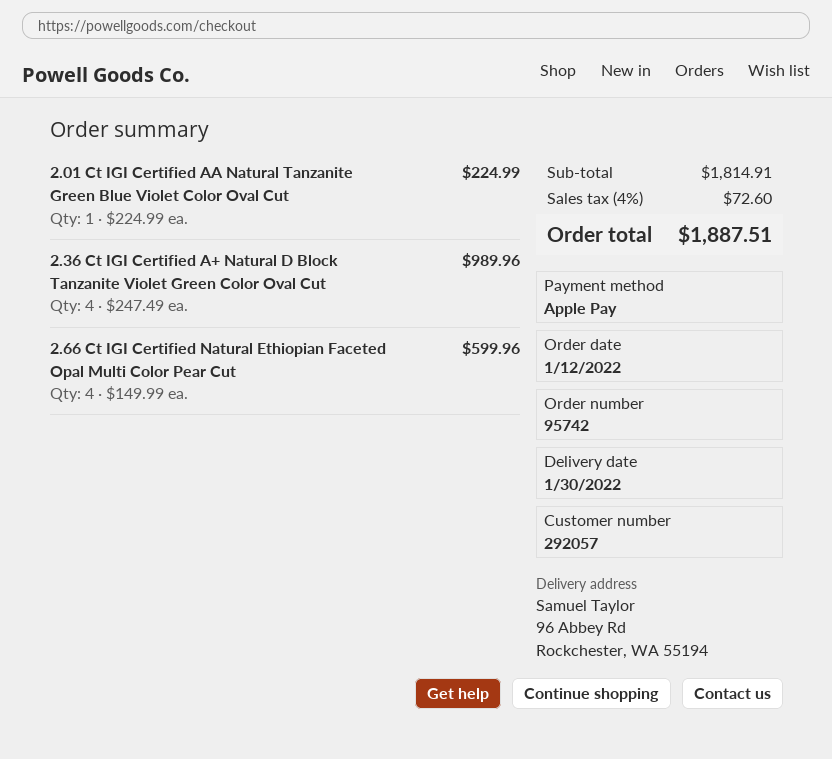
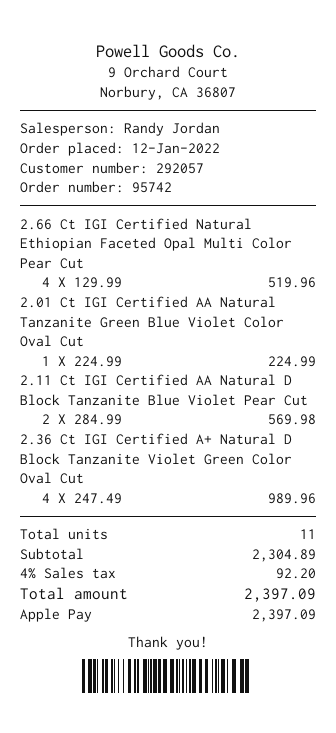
2.66 Ct IGI Certified Natural Ethiopian Faceted Opal Multi Color Pear Cut: 4 x 149.99 = 599.96 -> 4 x 129.99 = 519.96
2.11 Ct IGI Certified AA Natural D Block Tanzanite Blue Violet Pear Cut: none -> 2 x 284.99 = 569.98
subtotal: 1814.91 -> 2304.89
tax: 4% = 72.60 -> 4% = 92.20
total: 1887.51 -> 2397.09

